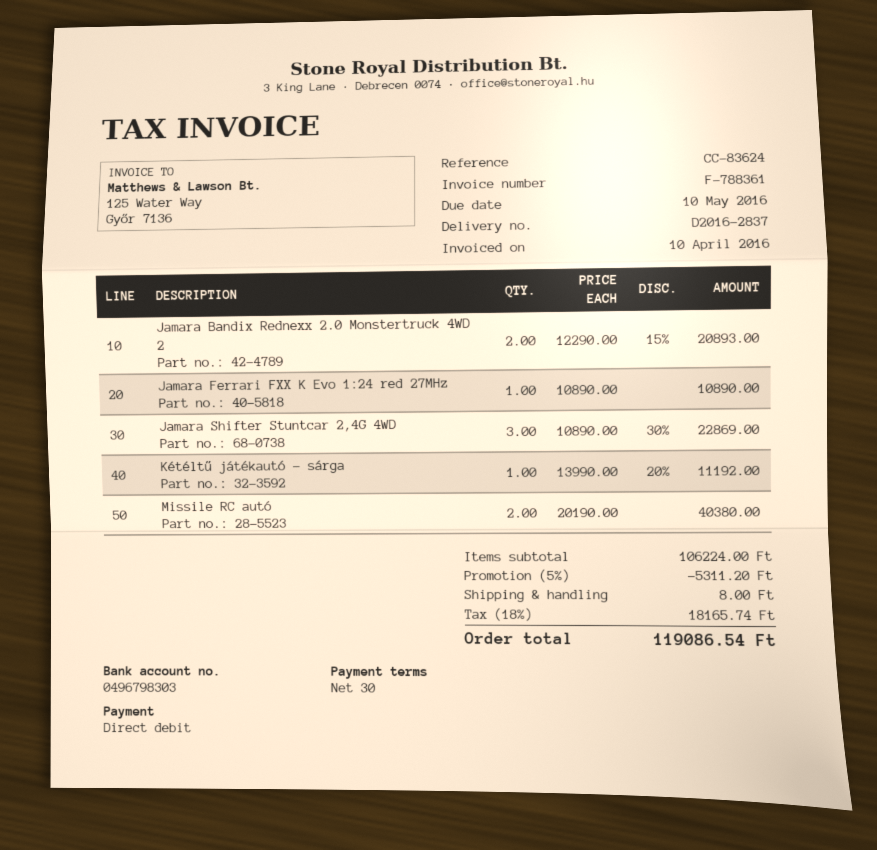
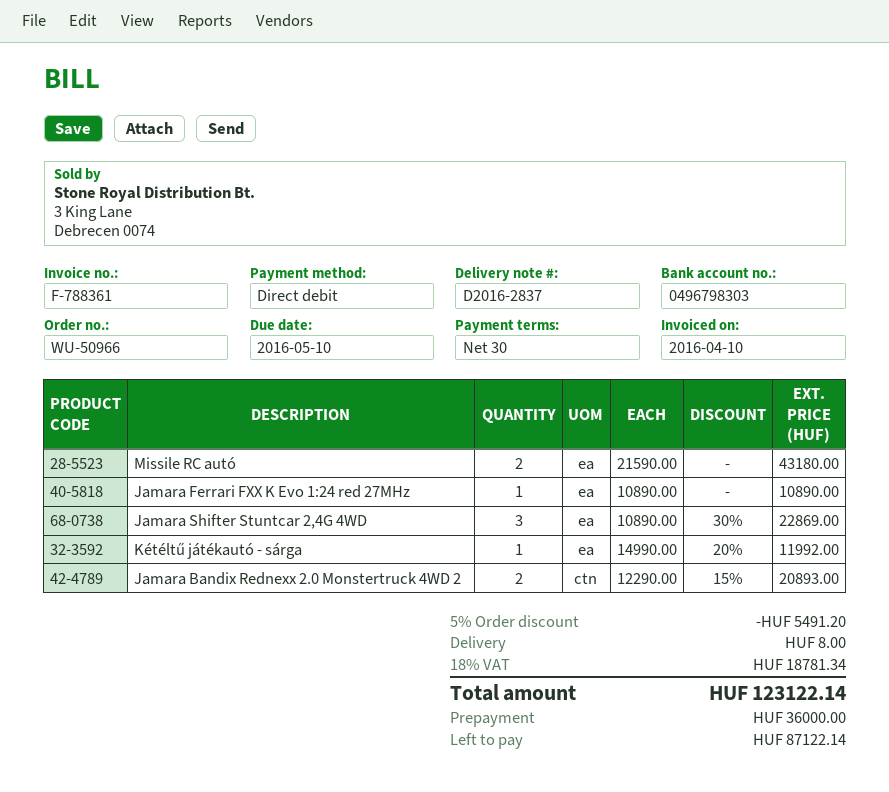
Kétéltű játékautó - sárga: 1 x 13990.00 - 20% = 11192.00 -> 1 x 14990.00 - 20% = 11992.00
Missile RC autó: 2 x 20190.00 = 40380.00 -> 2 x 21590.00 = 43180.00
discount: 5% = 5311.20 -> 5% = 5491.20
tax: 18% = 18165.74 -> 18% = 18781.34
total: 119086.54 -> 123122.14

